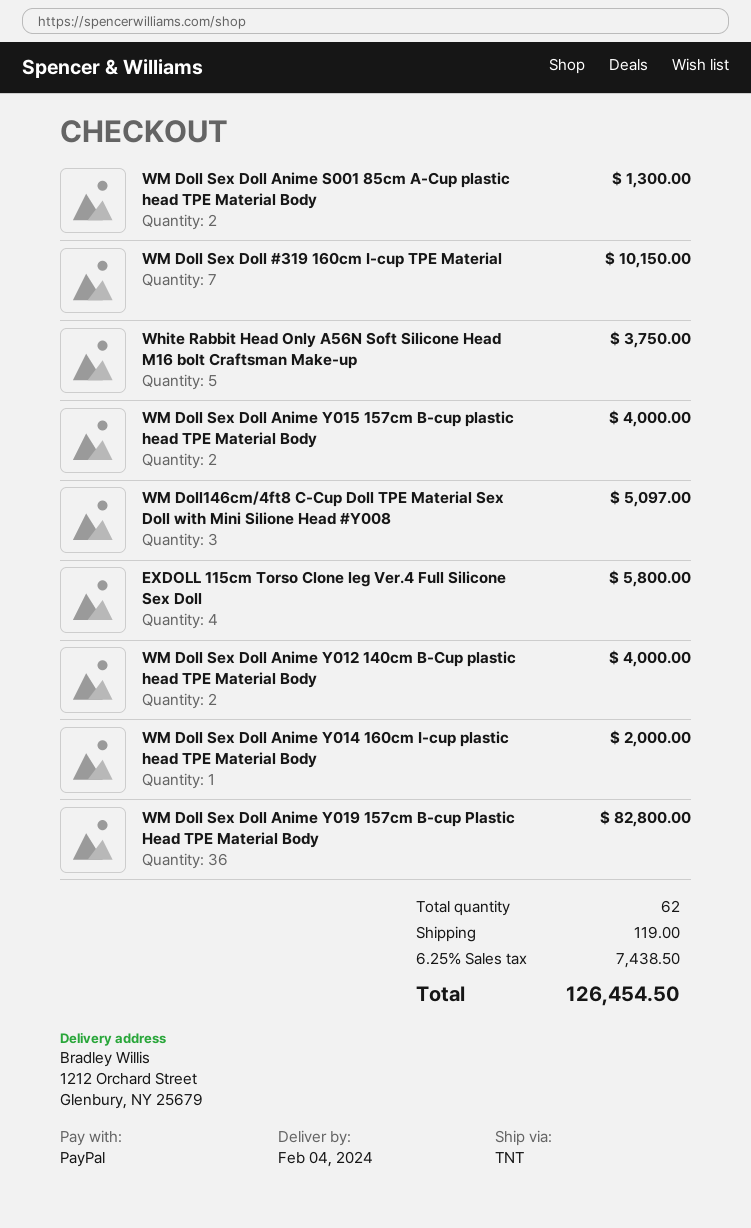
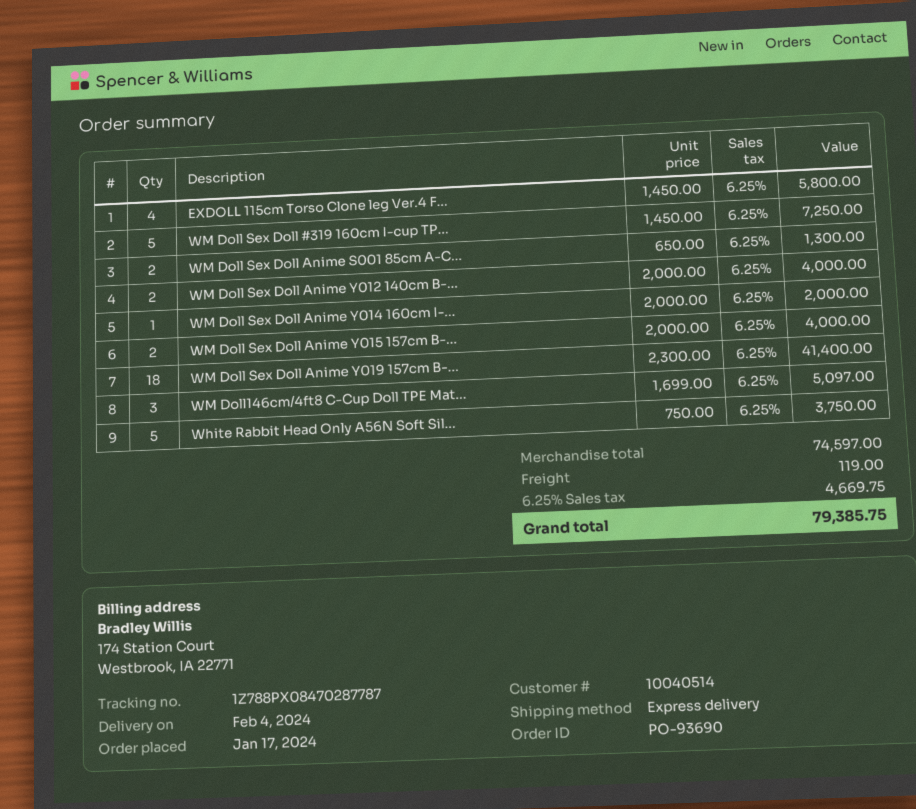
shipping method: TNT -> express
WM Doll Sex Doll #319 160cm I-cup TPE Material: 7 for 10150.00 -> 5 for 7250.00
WM Doll Sex Doll Anime Y019 157cm B-cup Plastic Head TPE Material Body: 36 for 82800.00 -> 18 for 41400.00
tax: 6.25% = 7438.50 -> 6.25% = 4669.75
total: 126454.50 -> 79385.75

